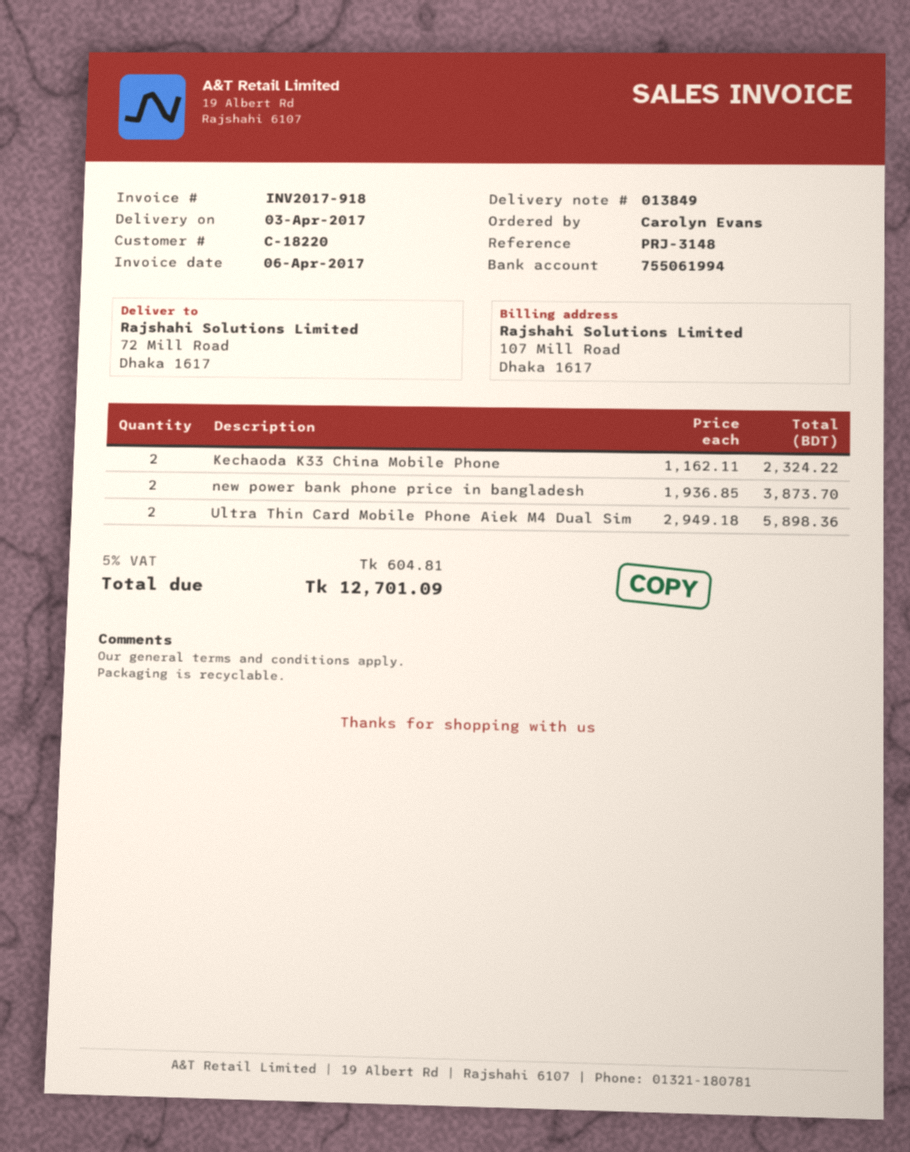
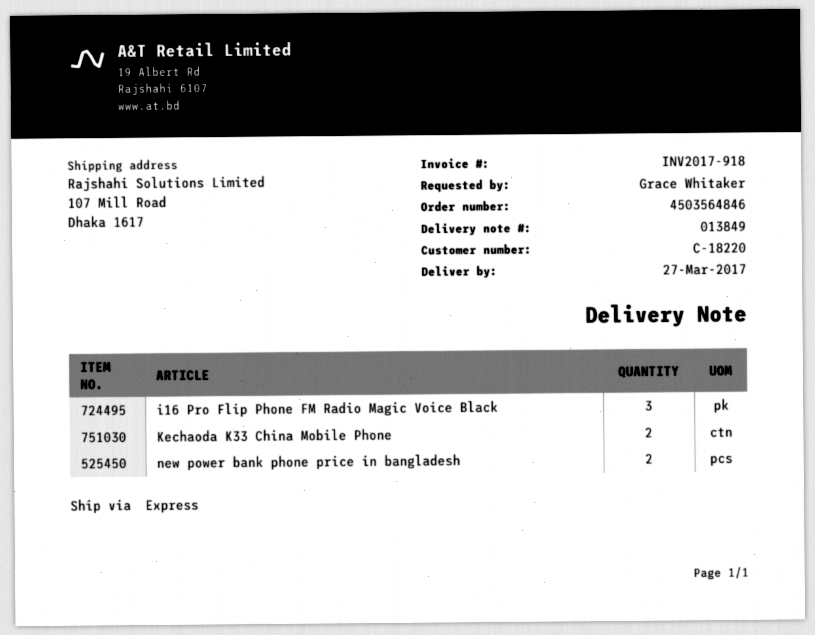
delivery date: 2017-04-03 -> 2017-03-27
ordered by: Carolyn Evans -> Grace Whitaker
ship to: 72 Mill Road, Dhaka 1617 -> 107 Mill Road, Dhaka 1617
Ultra Thin Card Mobile Phone Aiek M4 Dual Sim: 2 -> none
i16 Pro Flip Phone FM Radio Magic Voice Black: none -> 3

